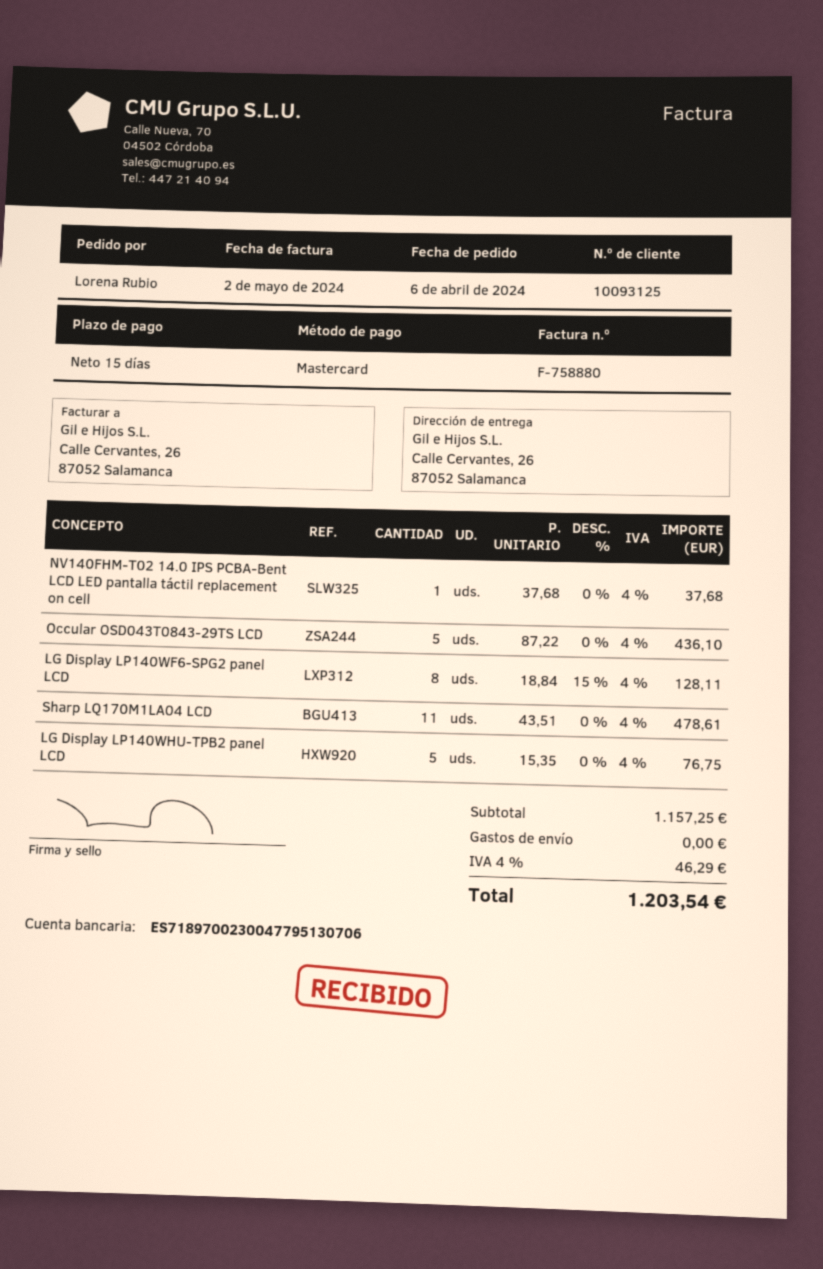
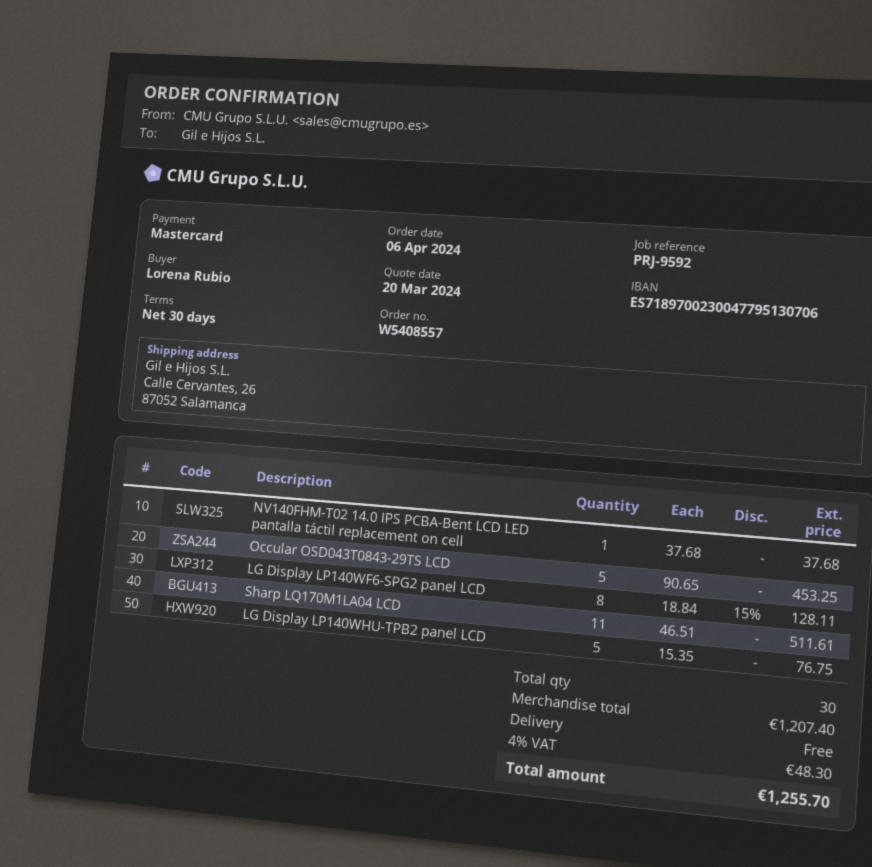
payment terms: 15 days -> 30 days
Occular OSD043T0843-29TS LCD: 5 x 87.22 = 436.10 -> 5 x 90.65 = 453.25
Sharp LQ170M1LA04 LCD: 11 x 43.51 = 478.61 -> 11 x 46.51 = 511.61
subtotal: 1157.25 -> 1207.40
tax: 4% = 46.29 -> 4% = 48.30
total: 1203.54 -> 1255.70

